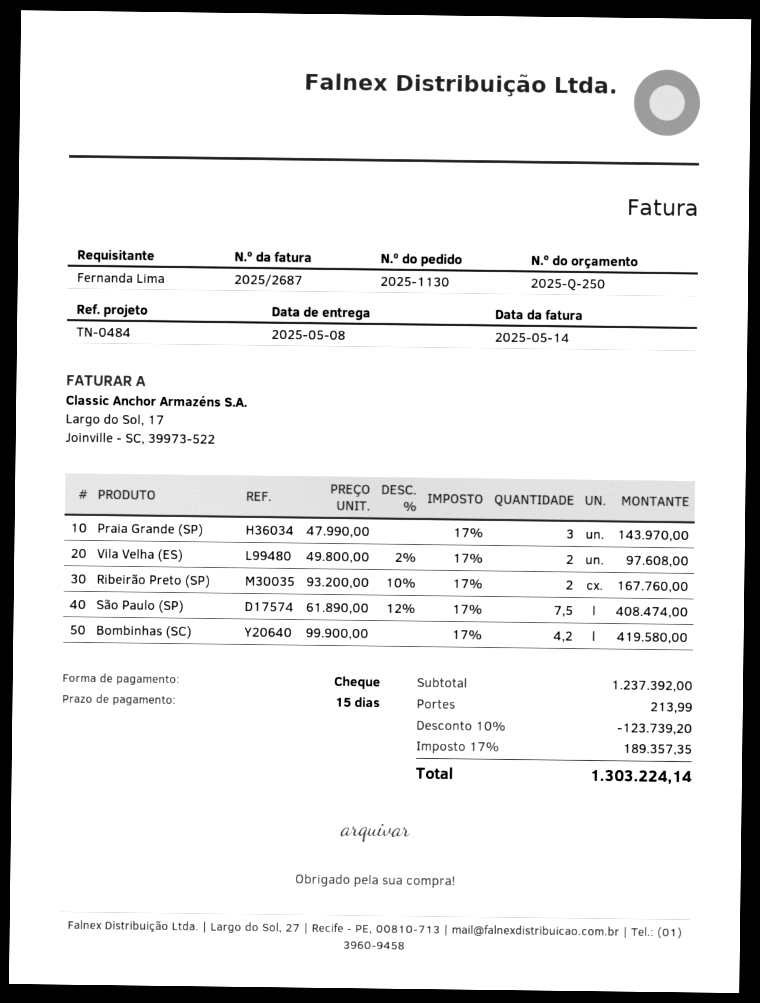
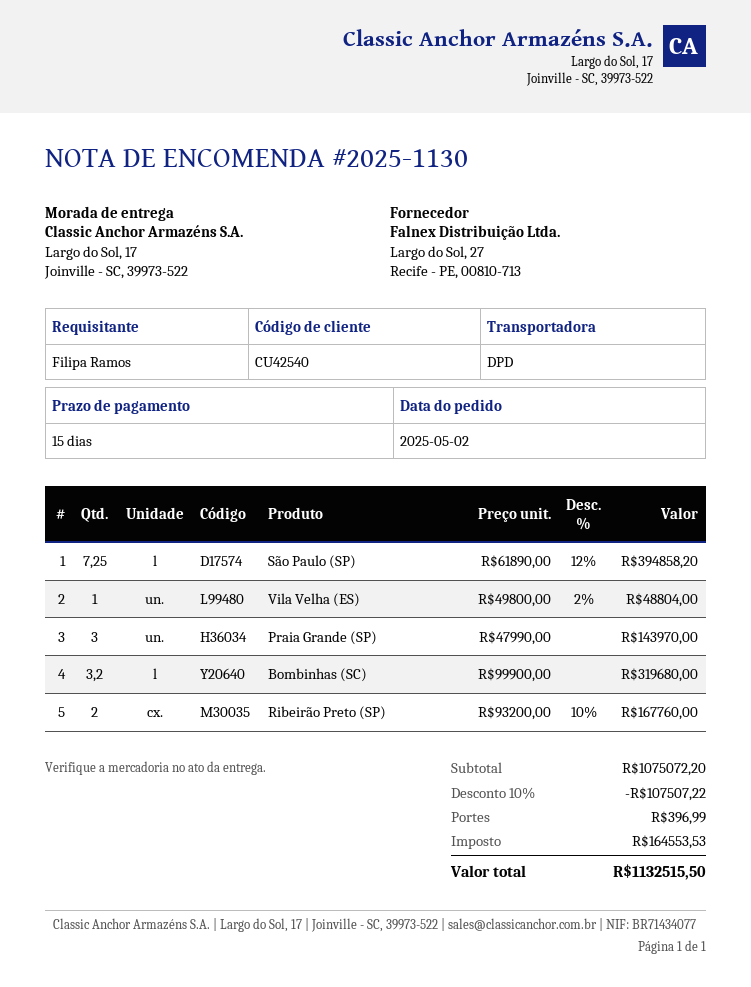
ordered by: Fernanda Lima -> Filipa Ramos
Vila Velha (ES): 2 x 49800.00 - 2% = 97608.00 -> 1 x 49800.00 - 2% = 48804.00
São Paulo (SP): 7.5 x 61890.00 - 12% = 408474.00 -> 7.25 x 61890.00 - 12% = 394858.20
Bombinhas (SC): 4.2 x 99900.00 = 419580.00 -> 3.2 x 99900.00 = 319680.00
subtotal: 1237392.00 -> 1075072.20
discount: 10% = 123739.20 -> 10% = 107507.22
shipping: 213.99 -> 396.99
tax: 189357.35 -> 164553.53
total: 1303224.14 -> 1132515.50

